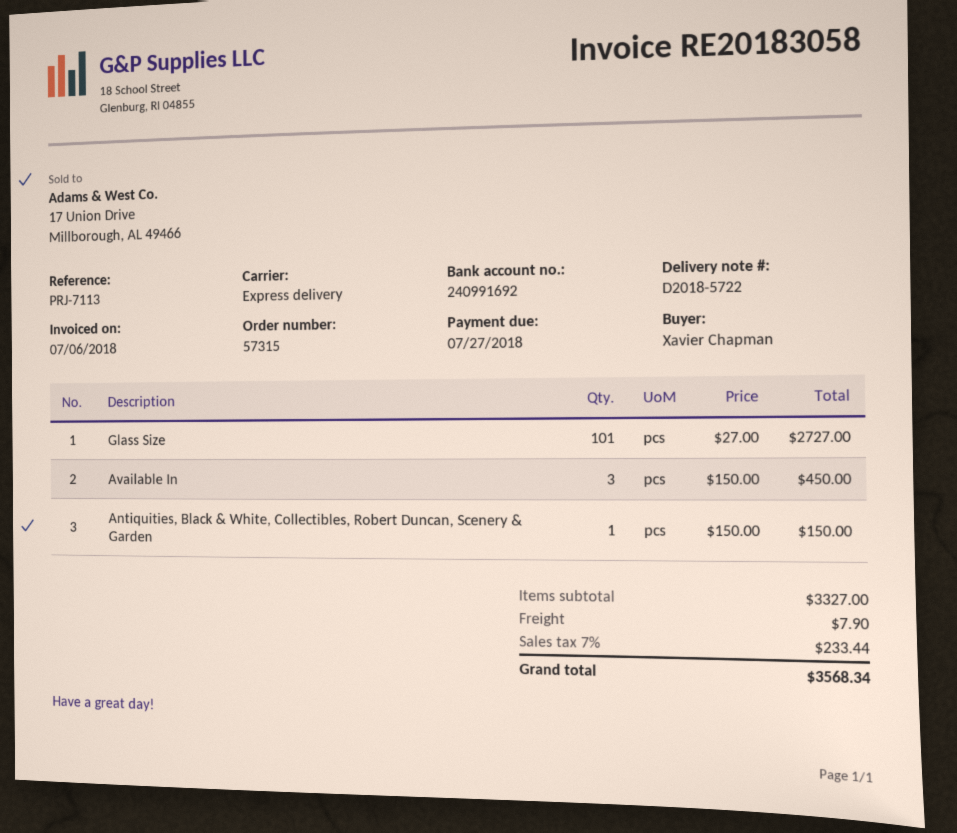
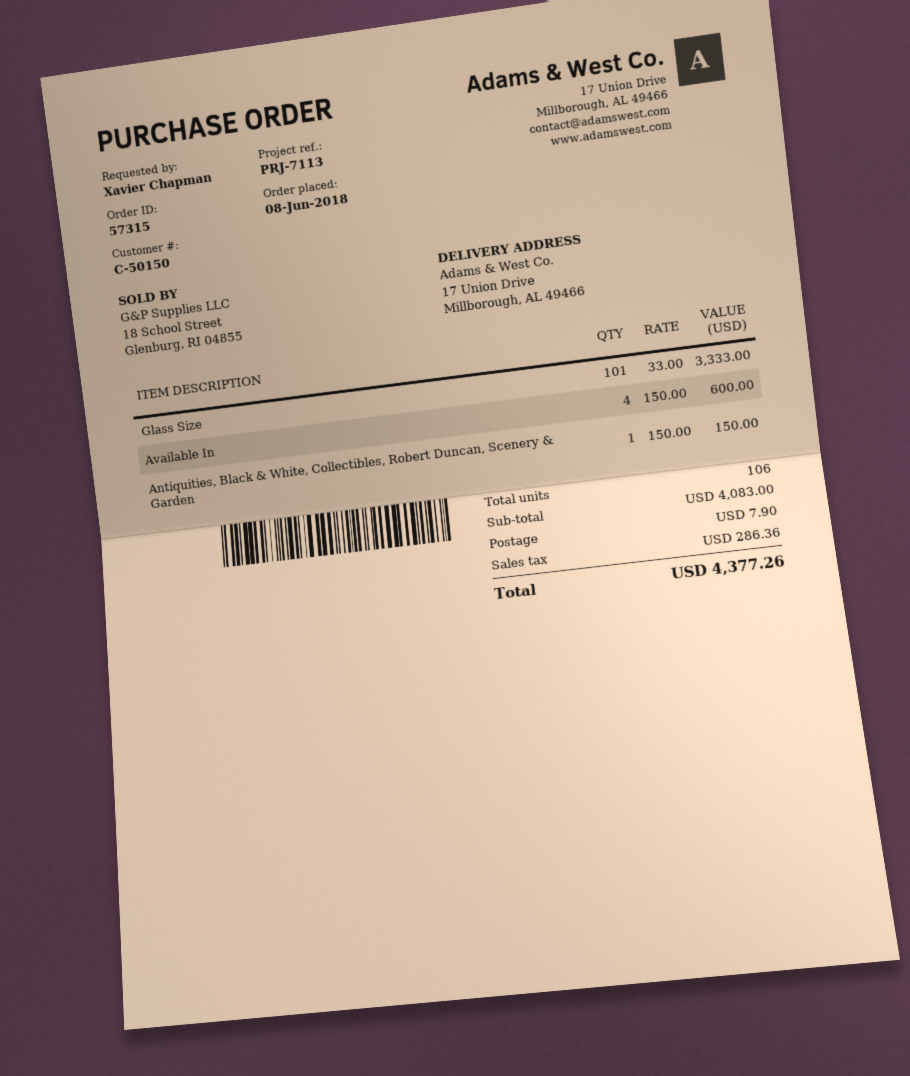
Glass Size: 101 x 27.00 = 2727.00 -> 101 x 33.00 = 3333.00
Available In: 3 x 150.00 = 450.00 -> 4 x 150.00 = 600.00
subtotal: 3327.00 -> 4083.00
tax: 233.44 -> 286.36
total: 3568.34 -> 4377.26

